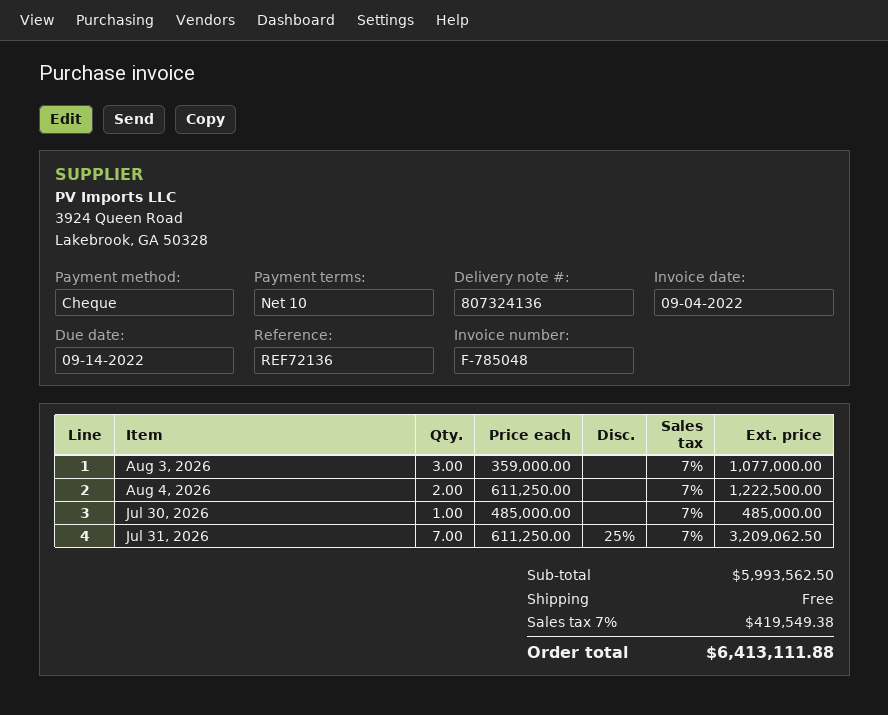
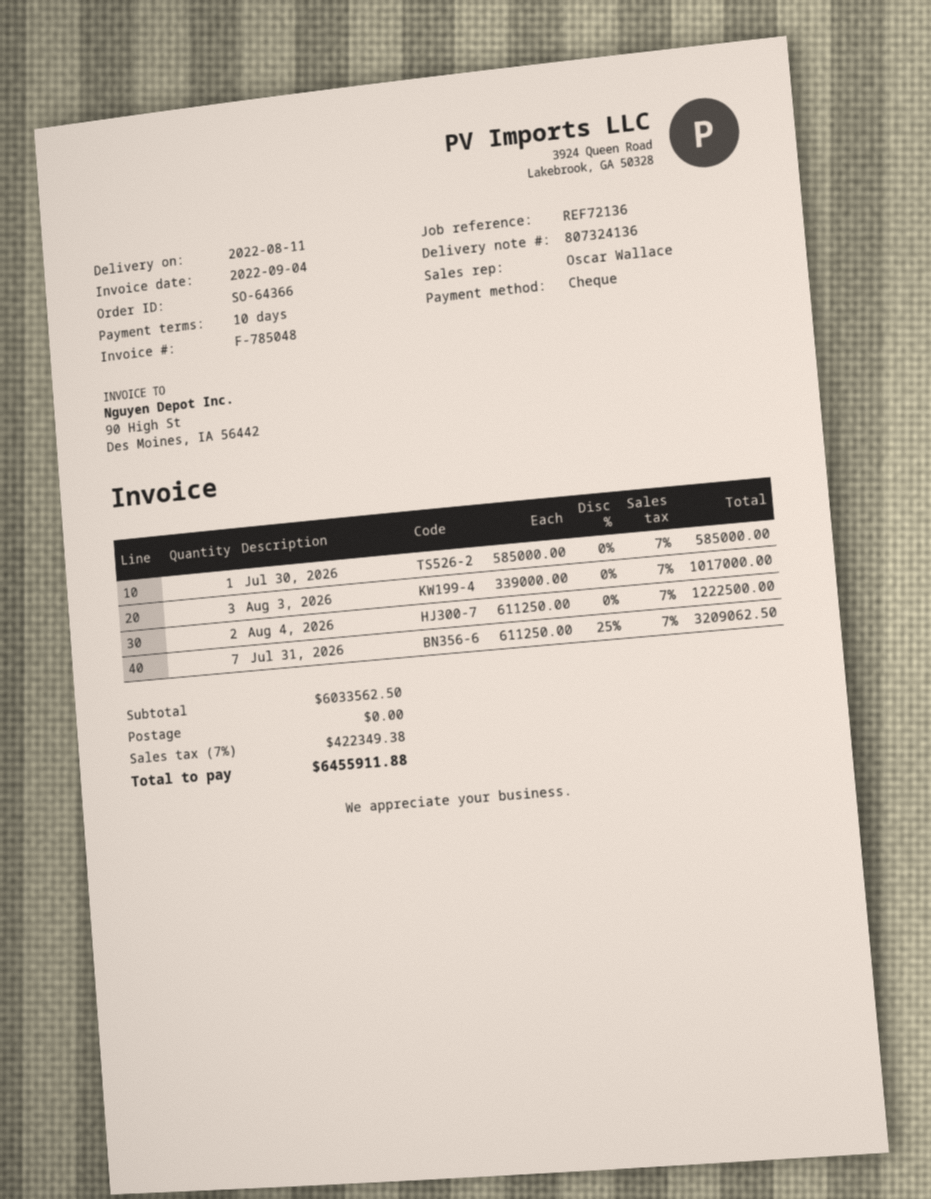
Aug 3, 2026: 3 x 359000.00 = 1077000.00 -> 3 x 339000.00 = 1017000.00
Jul 30, 2026: 1 x 485000.00 = 485000.00 -> 1 x 585000.00 = 585000.00
subtotal: 5993562.50 -> 6033562.50
tax: 7% = 419549.38 -> 7% = 422349.38
total: 6413111.88 -> 6455911.88

